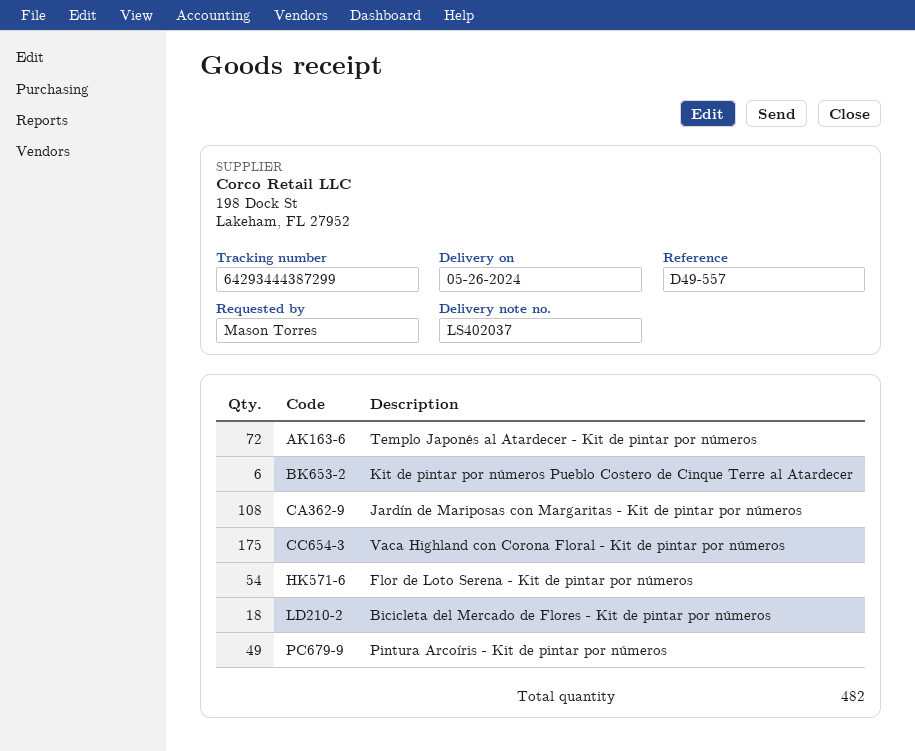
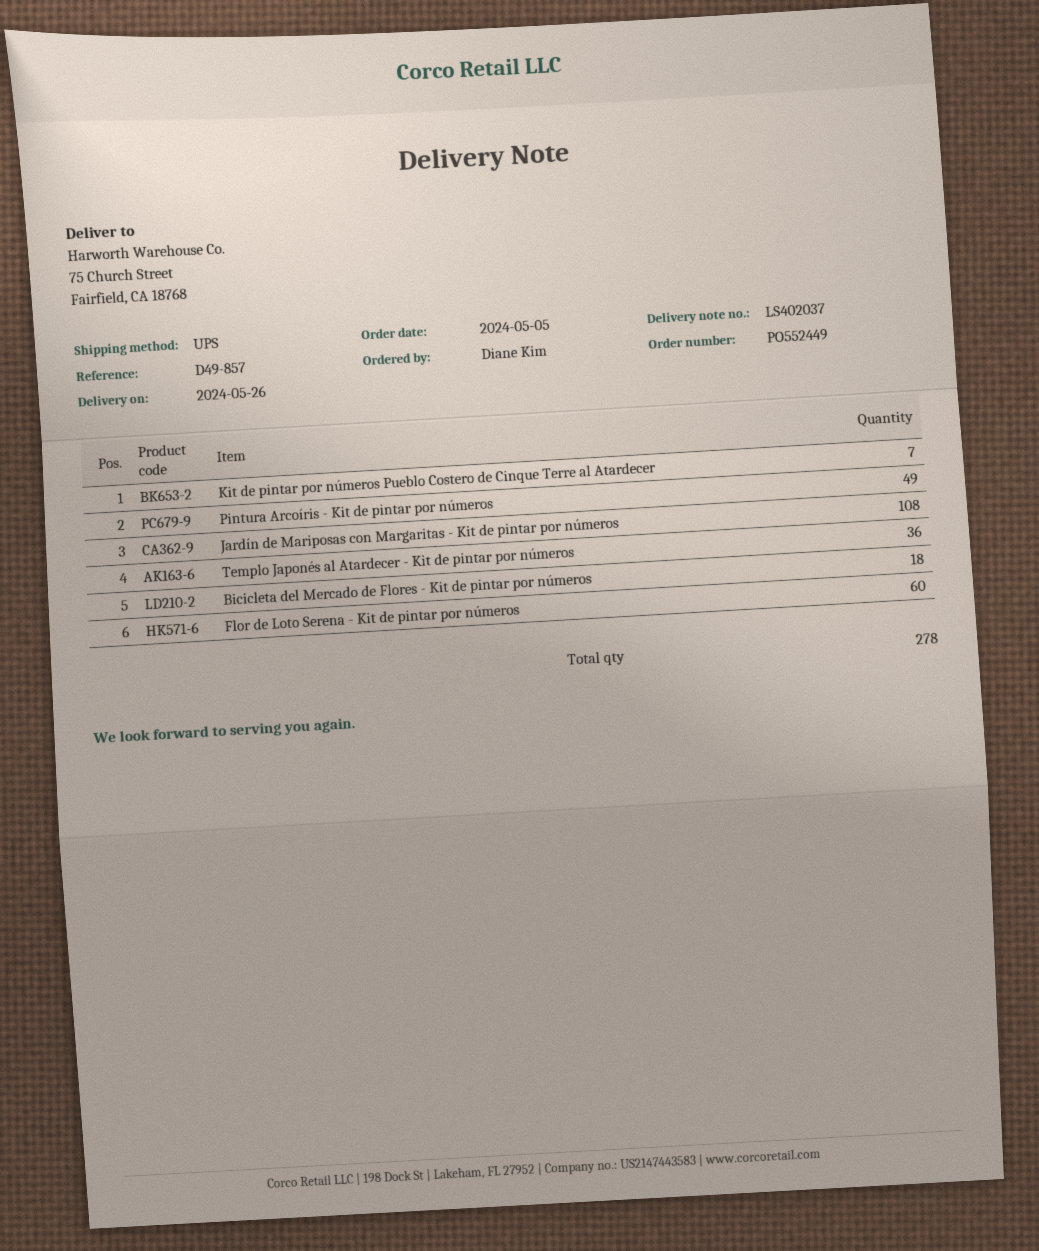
reference: D49-557 -> D49-857
ordered by: Mason Torres -> Diane Kim
Templo Japonés al Atardecer - Kit de pintar por números: 72 -> 36
Kit de pintar por números Pueblo Costero de Cinque Terre al Atardecer: 6 -> 7
Vaca Highland con Corona Floral - Kit de pintar por números: 175 -> none
Flor de Loto Serena - Kit de pintar por números: 54 -> 60
total quantity: 482 -> 278

